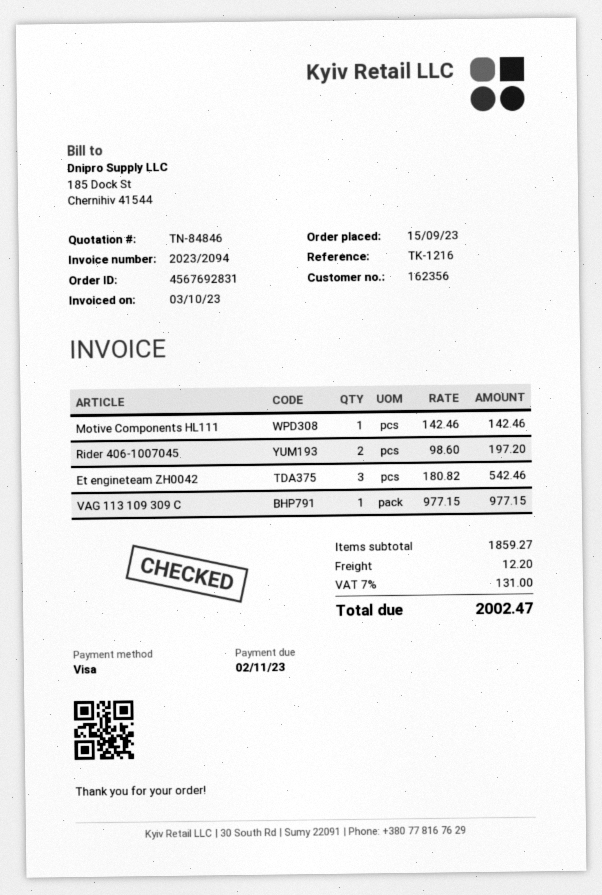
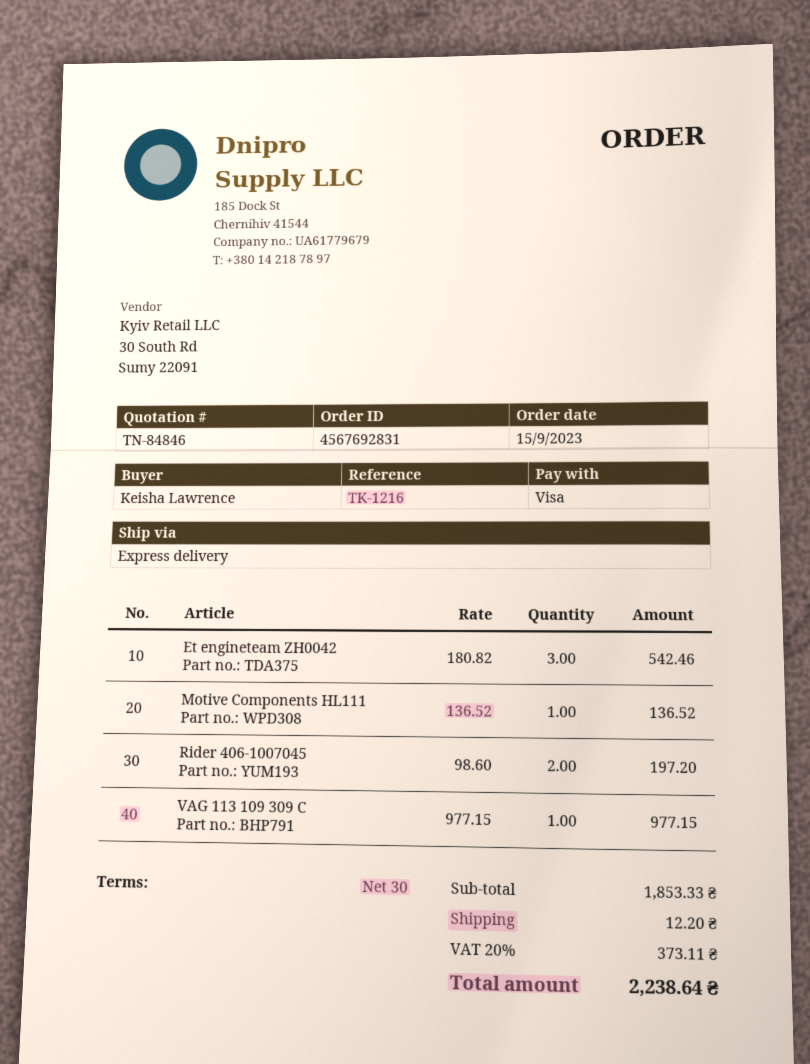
Motive Components HL111: 1 x 142.46 = 142.46 -> 1 x 136.52 = 136.52
subtotal: 1859.27 -> 1853.33
tax: 7% = 131.00 -> 20% = 373.11
total: 2002.47 -> 2238.64

